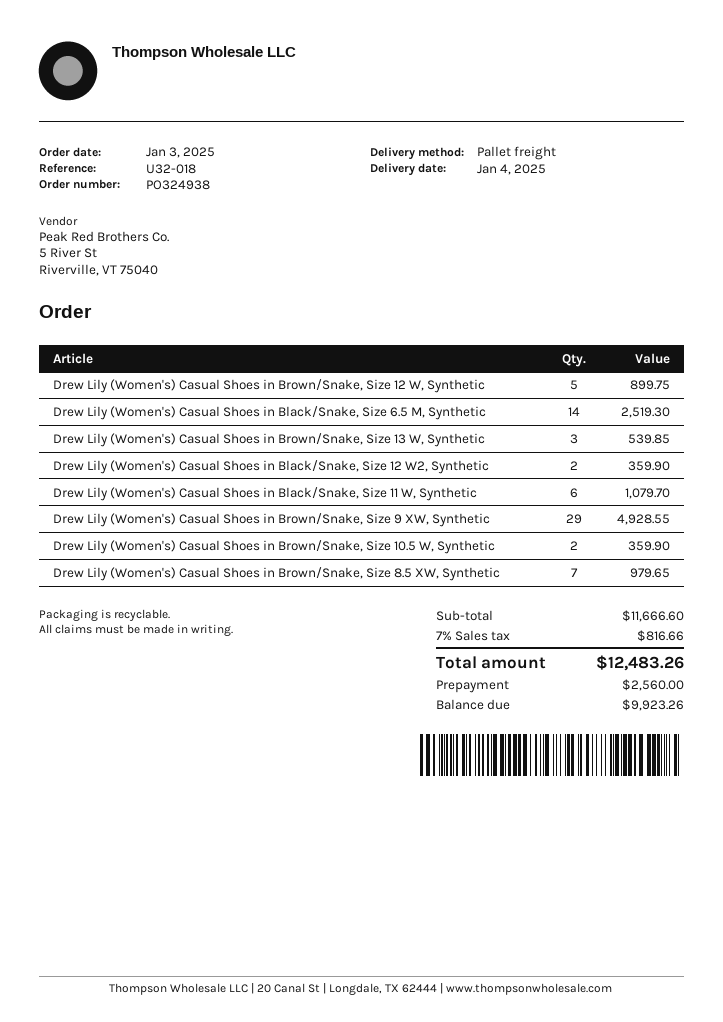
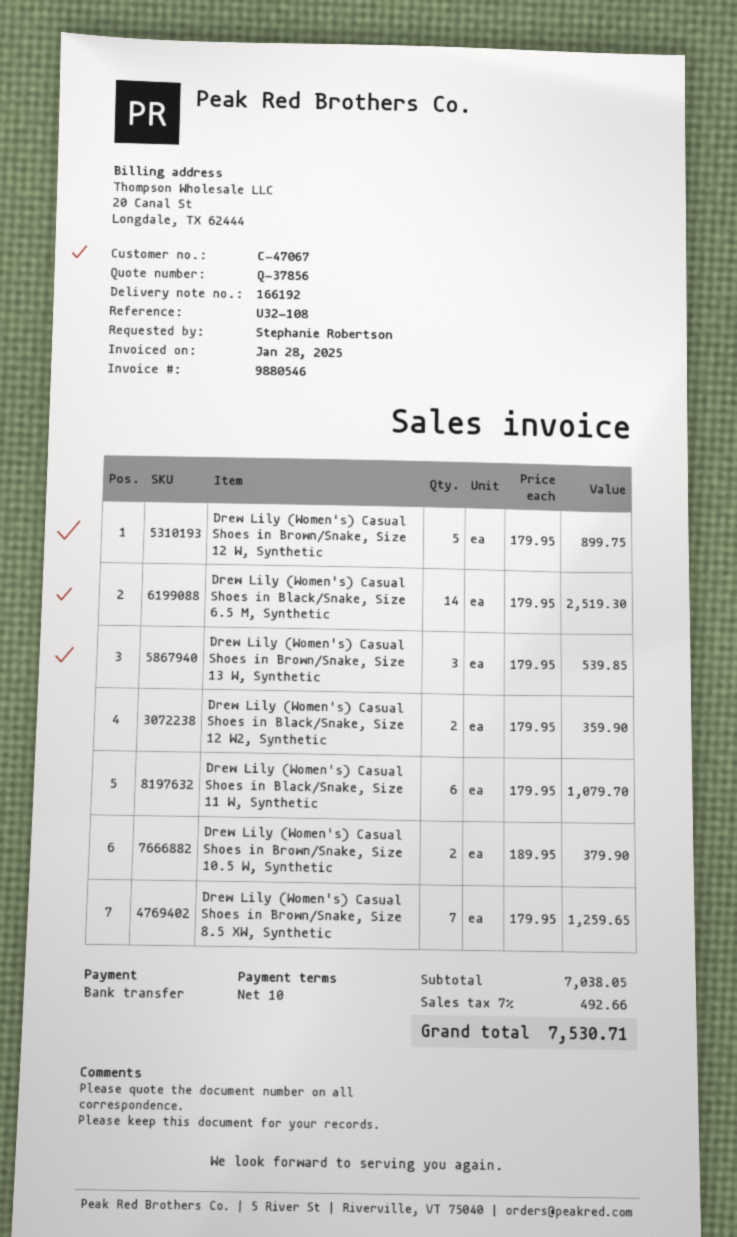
reference: U32-018 -> U32-108
Drew Lily (Women's) Casual Shoes in Brown/Snake, Size 9 XW, Synthetic: 29 for 4928.55 -> none
Drew Lily (Women's) Casual Shoes in Brown/Snake, Size 10.5 W, Synthetic: 2 for 359.90 -> 2 for 379.90
Drew Lily (Women's) Casual Shoes in Brown/Snake, Size 8.5 XW, Synthetic: 7 for 979.65 -> 7 for 1259.65
subtotal: 11666.60 -> 7038.05
tax: 7% = 816.66 -> 7% = 492.66
total: 12483.26 -> 7530.71

